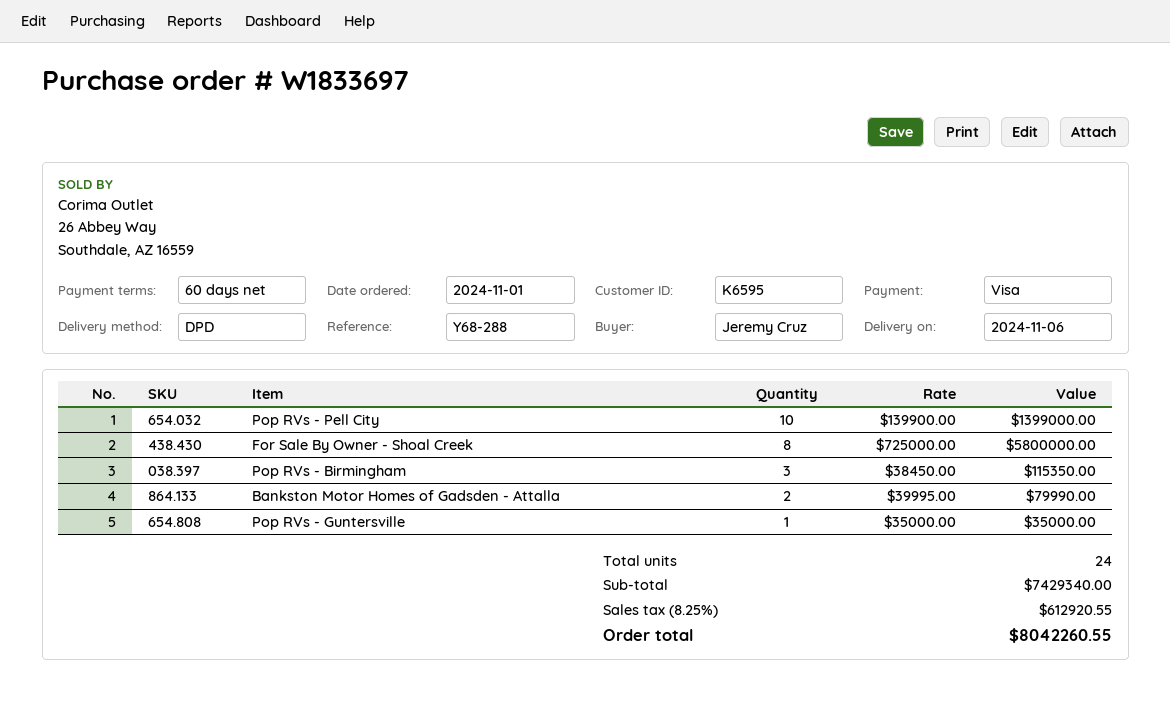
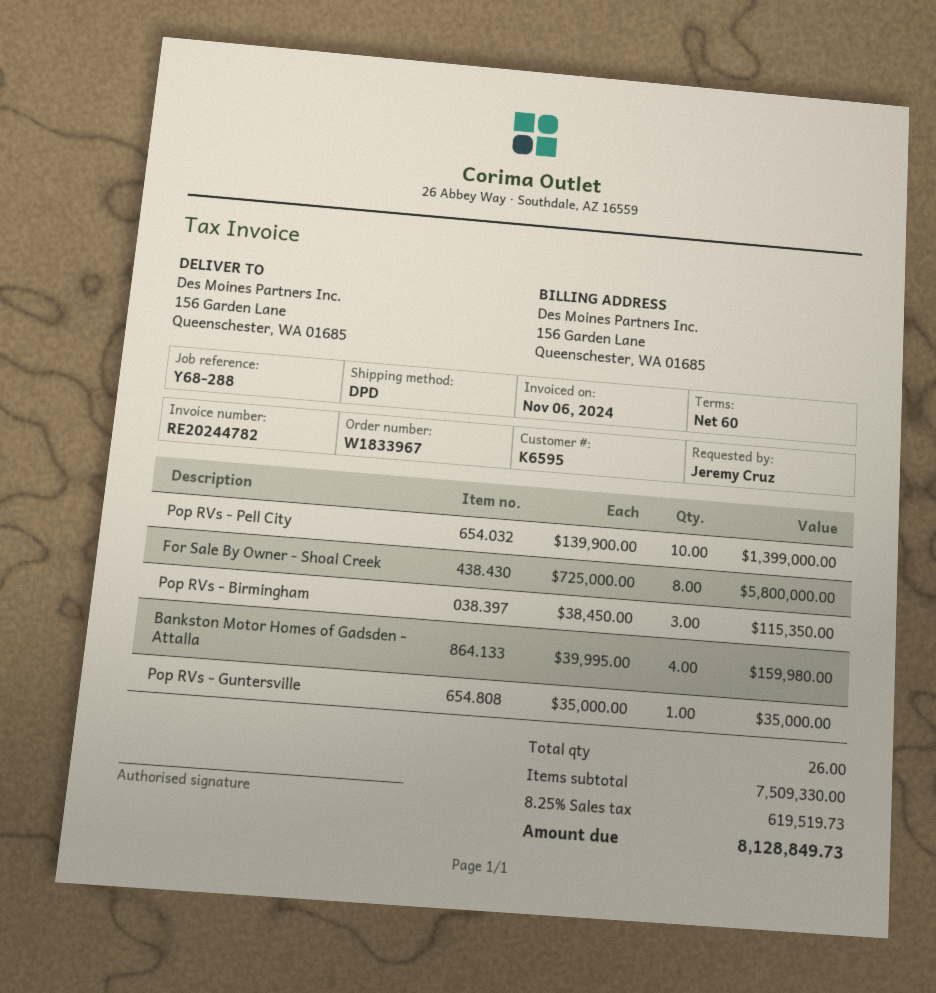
order number: W1833697 -> W1833967
Bankston Motor Homes of Gadsden - Attalla: 2 x 39995.00 = 79990.00 -> 4 x 39995.00 = 159980.00
total quantity: 24 -> 26
subtotal: 7429340.00 -> 7509330.00
tax: 8.25% = 612920.55 -> 8.25% = 619519.73
total: 8042260.55 -> 8128849.73

